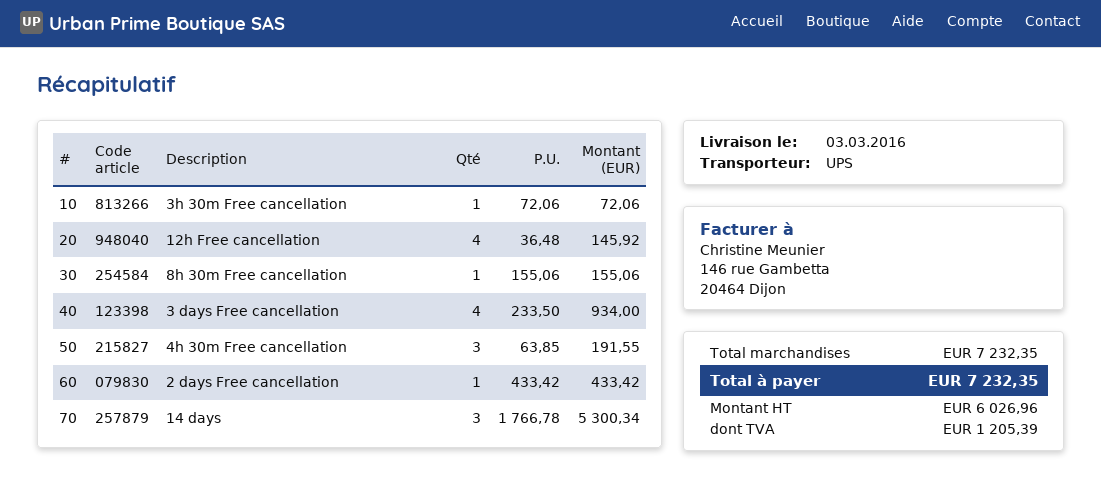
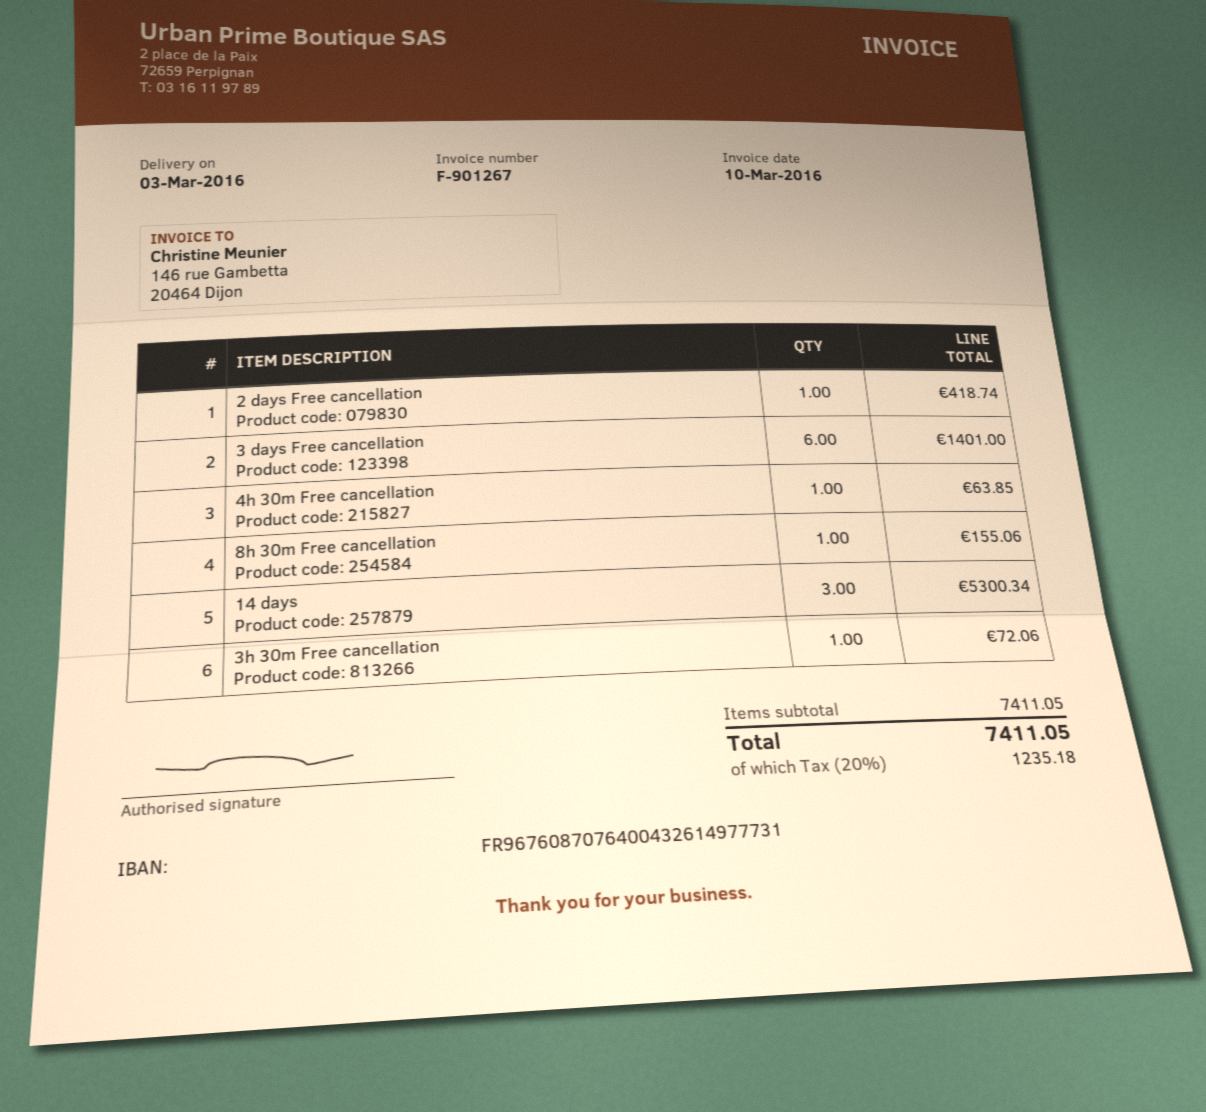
12h Free cancellation: 4 for 145.92 -> none
3 days Free cancellation: 4 for 934.00 -> 6 for 1401.00
4h 30m Free cancellation: 3 for 191.55 -> 1 for 63.85
2 days Free cancellation: 1 for 433.42 -> 1 for 418.74
subtotal: 7232.35 -> 7411.05
tax: 1205.39 -> 1235.18
total: 7232.35 -> 7411.05

